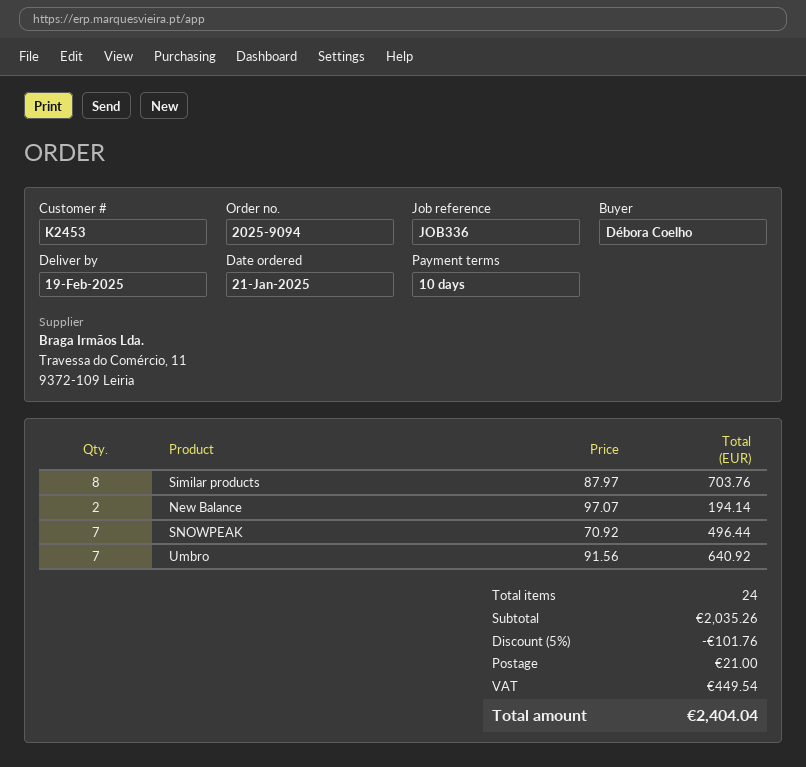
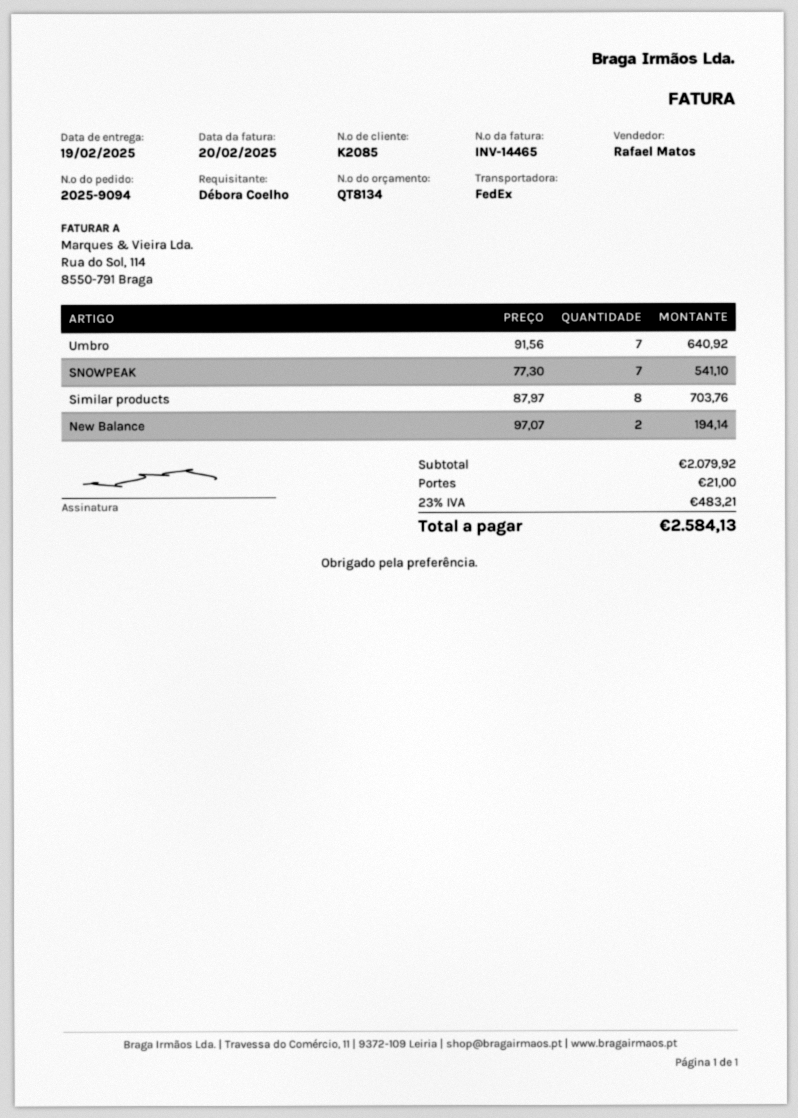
customer number: K2453 -> K2085
SNOWPEAK: 7 x 70.92 = 496.44 -> 7 x 77.30 = 541.10
subtotal: 2035.26 -> 2079.92
discount: 5% = 101.76 -> none
tax: 449.54 -> 483.21
total: 2404.04 -> 2584.13

